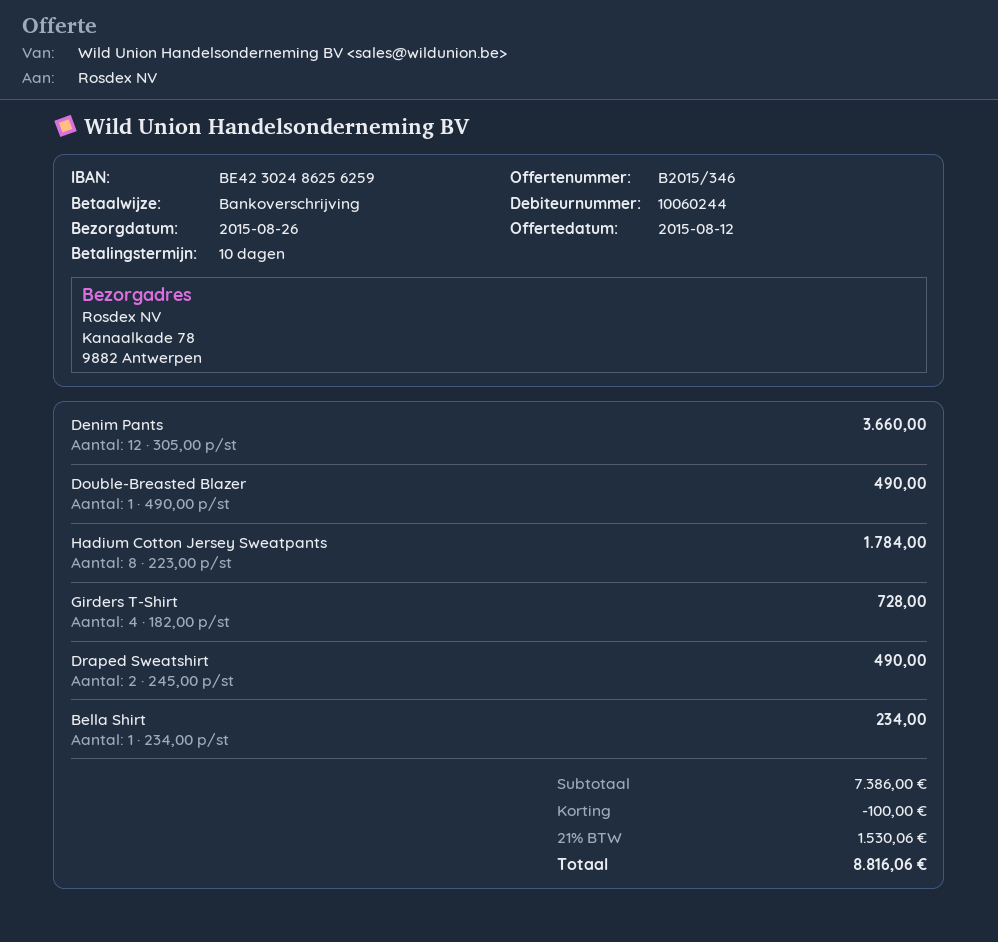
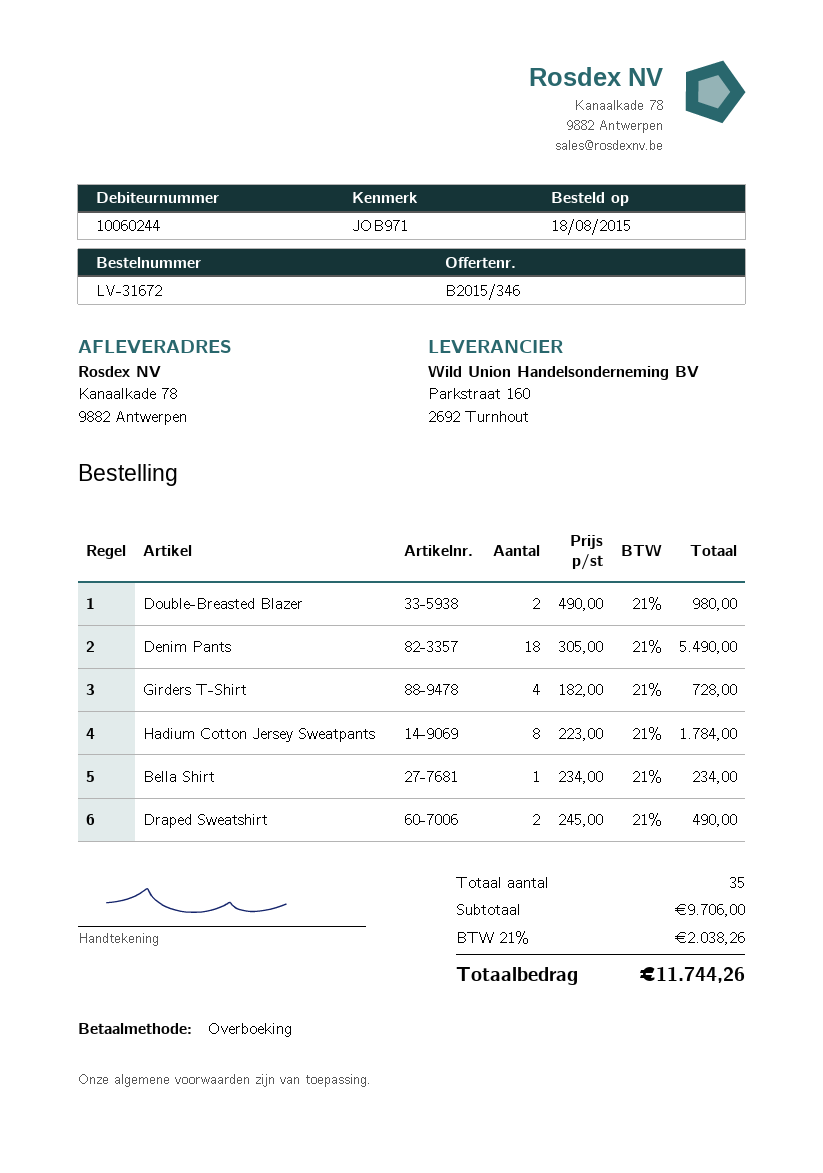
Denim Pants: 12 x 305.00 = 3660.00 -> 18 x 305.00 = 5490.00
Double-Breasted Blazer: 1 x 490.00 = 490.00 -> 2 x 490.00 = 980.00
subtotal: 7386.00 -> 9706.00
discount: 100.00 -> none
tax: 21% = 1530.06 -> 21% = 2038.26
total: 8816.06 -> 11744.26

